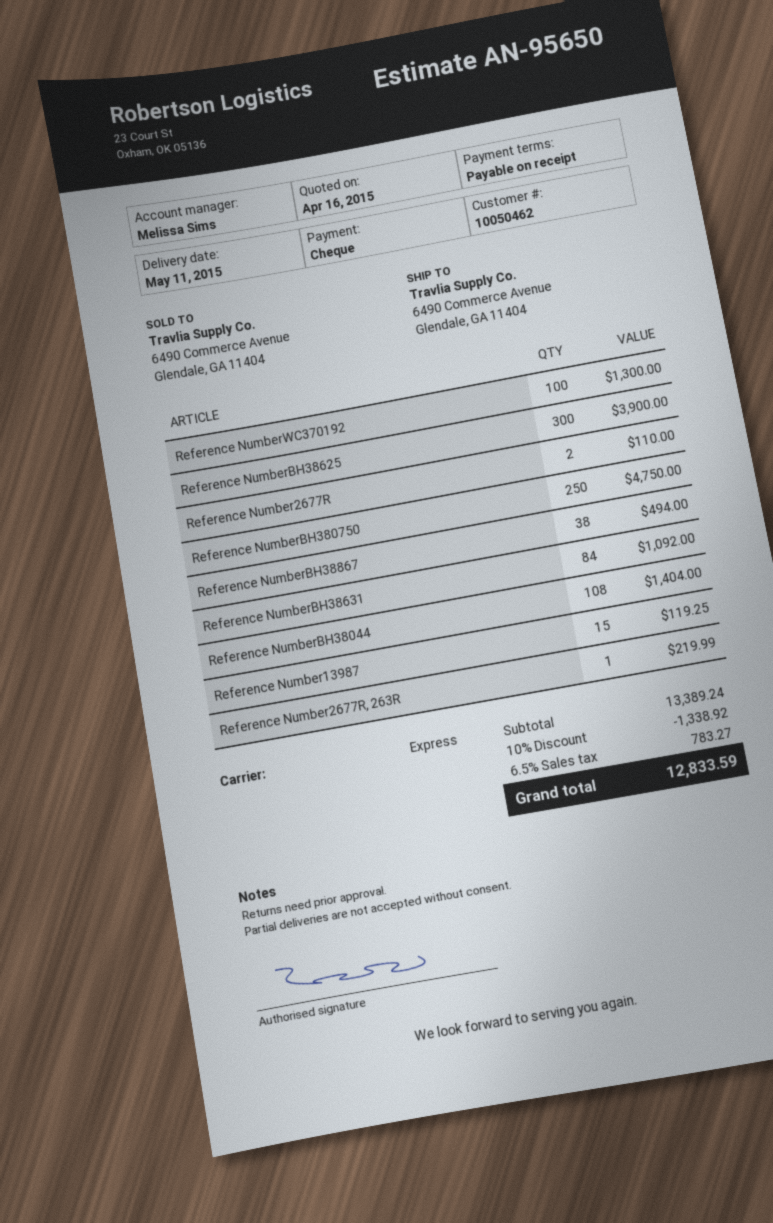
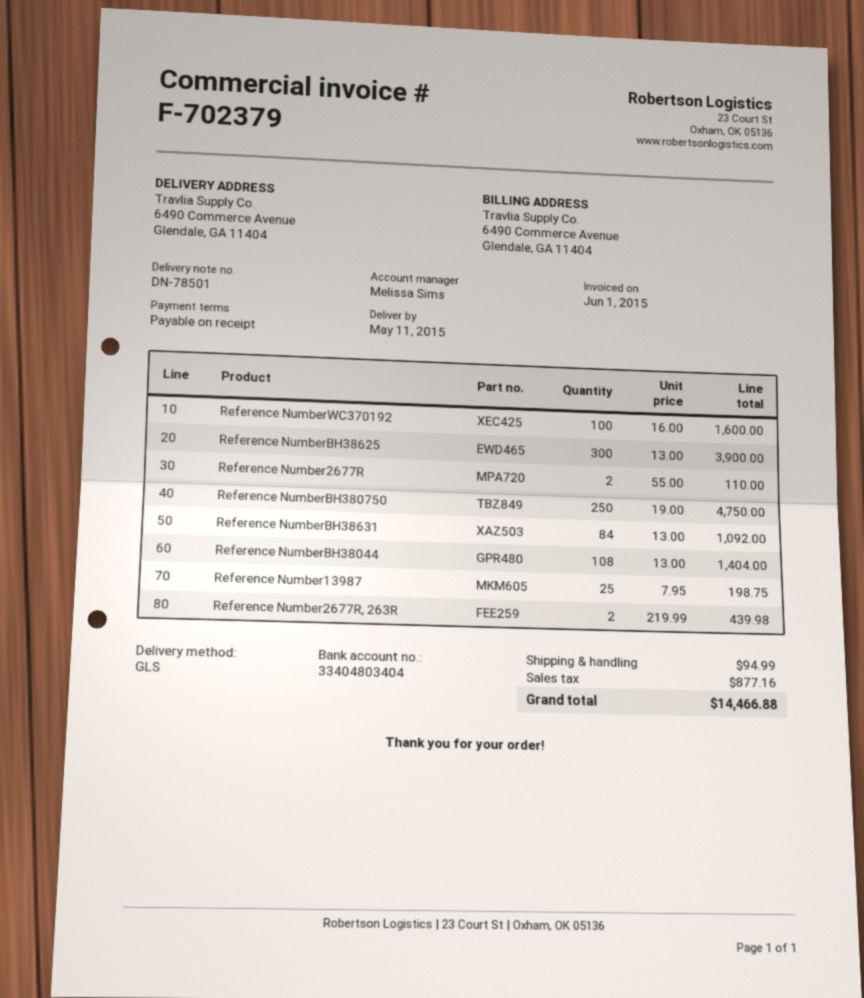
shipping method: express -> GLS
Reference NumberWC370192: 100 for 1300.00 -> 100 for 1600.00
Reference NumberBH38867: 38 for 494.00 -> none
Reference Number13987: 15 for 119.25 -> 25 for 198.75
Reference Number2677R, 263R: 1 for 219.99 -> 2 for 439.98
discount: 10% = 1338.92 -> none
shipping: none -> 94.99
tax: 783.27 -> 877.16
total: 12833.59 -> 14466.88

